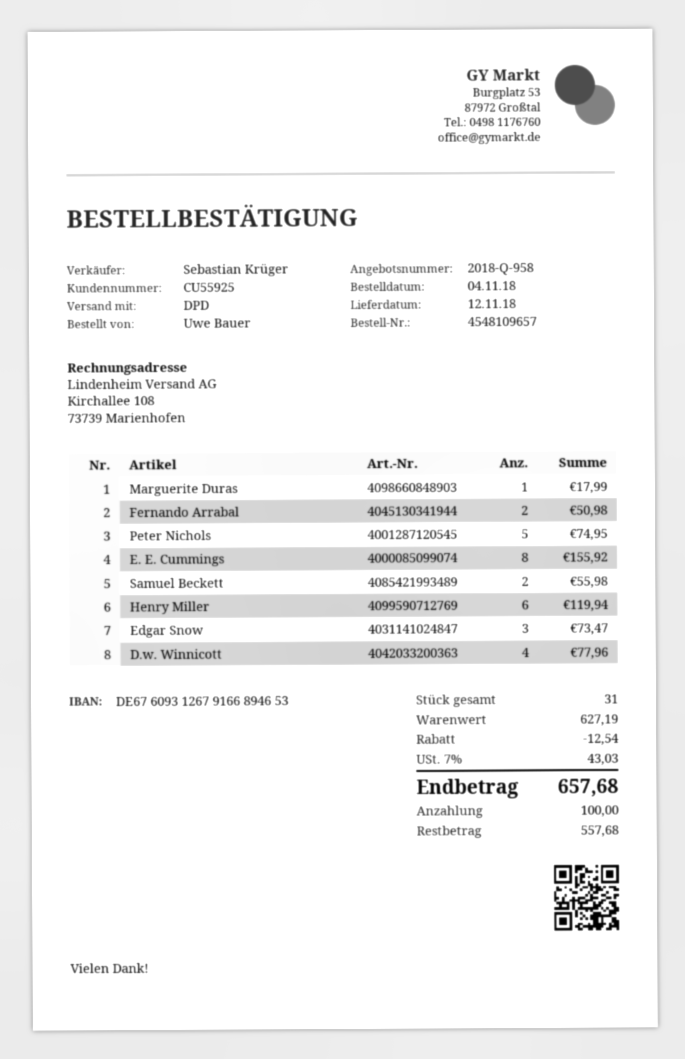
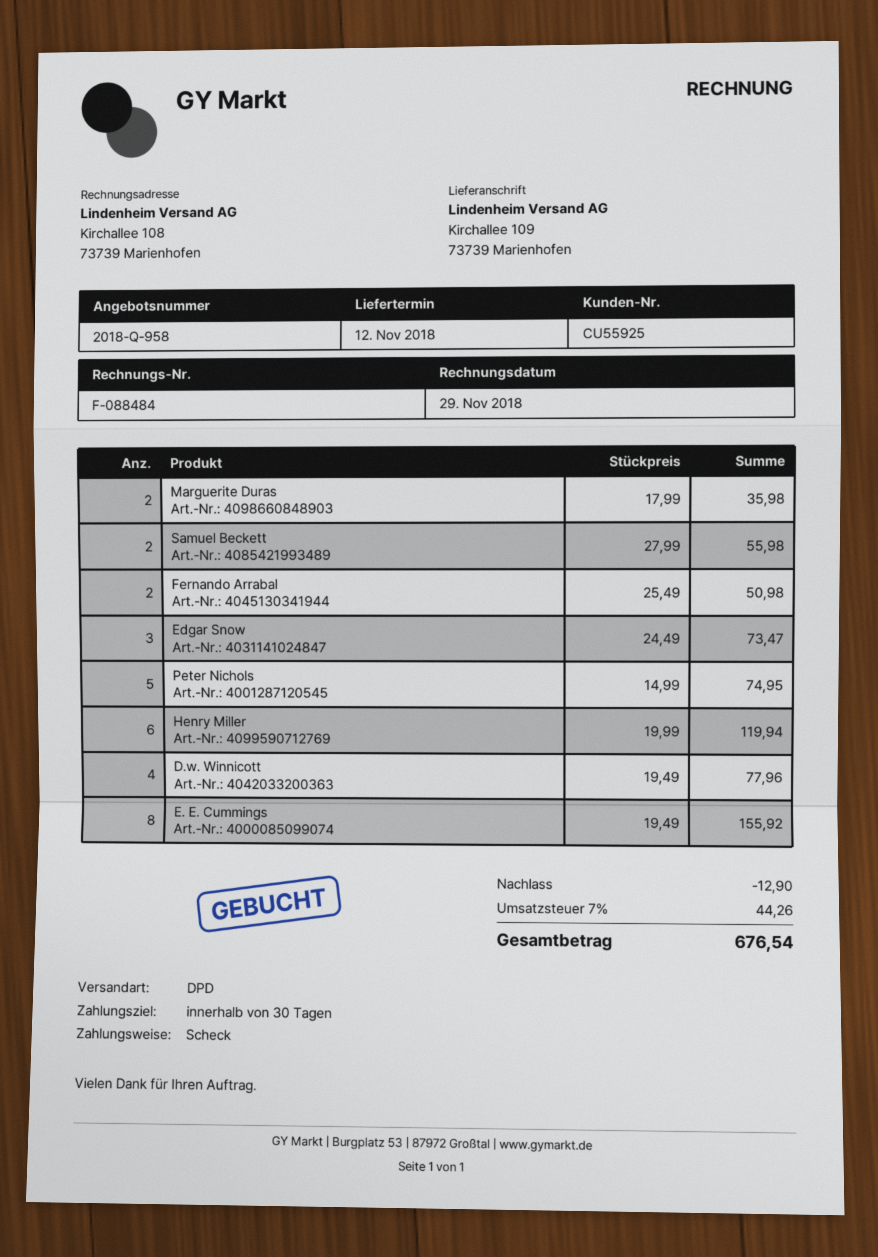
Marguerite Duras: 1 for 17.99 -> 2 for 35.98
discount: 12.54 -> 12.90
tax: 7% = 43.03 -> 7% = 44.26
total: 657.68 -> 676.54

